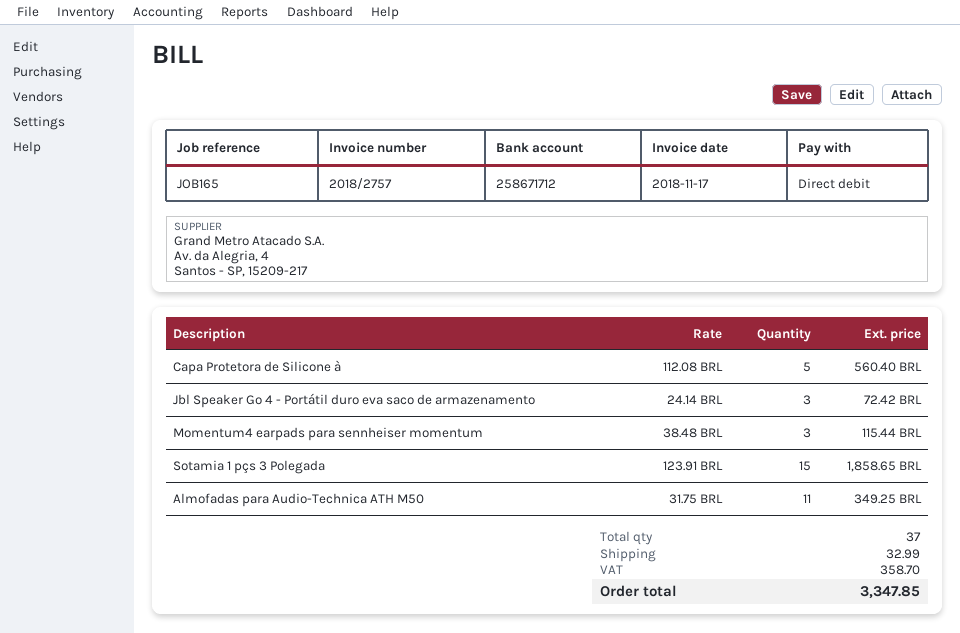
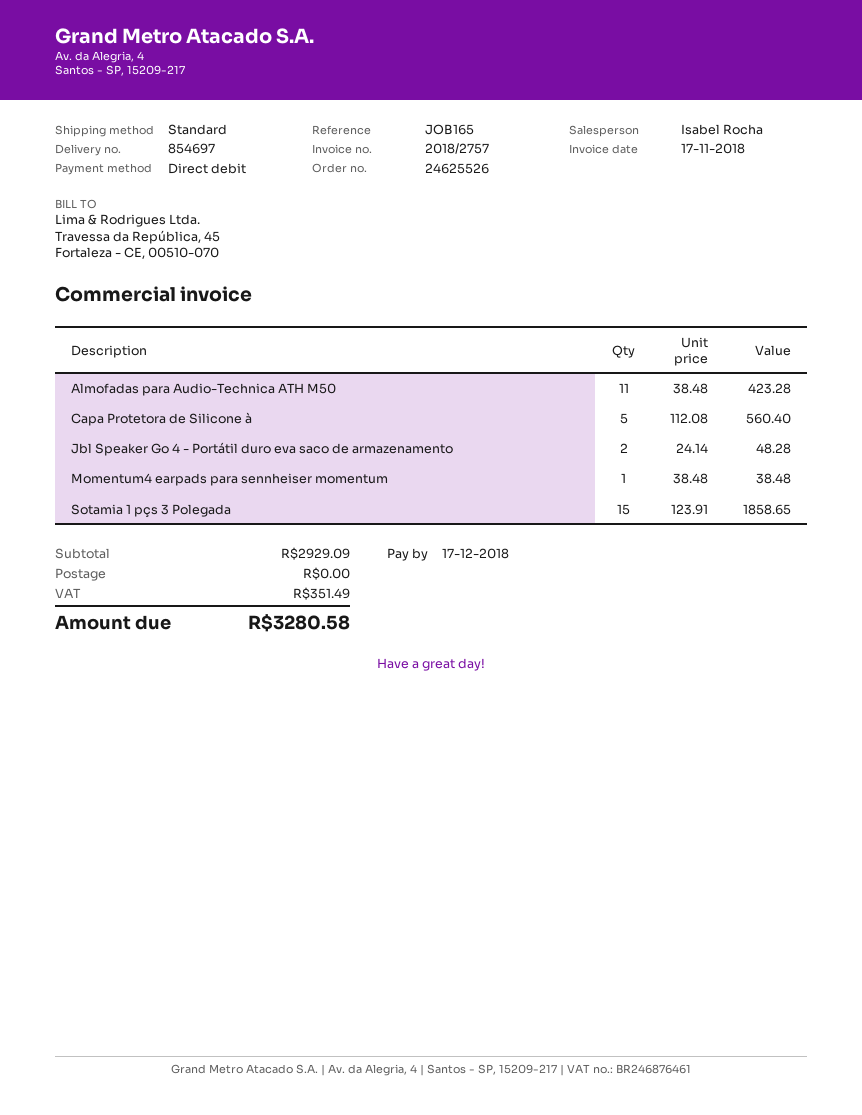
Jbl Speaker Go 4 - Portátil duro eva saco de armazenamento: 3 x 24.14 = 72.42 -> 2 x 24.14 = 48.28
Momentum4 earpads para sennheiser momentum: 3 x 38.48 = 115.44 -> 1 x 38.48 = 38.48
Almofadas para Audio-Technica ATH M50: 11 x 31.75 = 349.25 -> 11 x 38.48 = 423.28
shipping: 32.99 -> 0.00
tax: 358.70 -> 351.49
total: 3347.85 -> 3280.58

